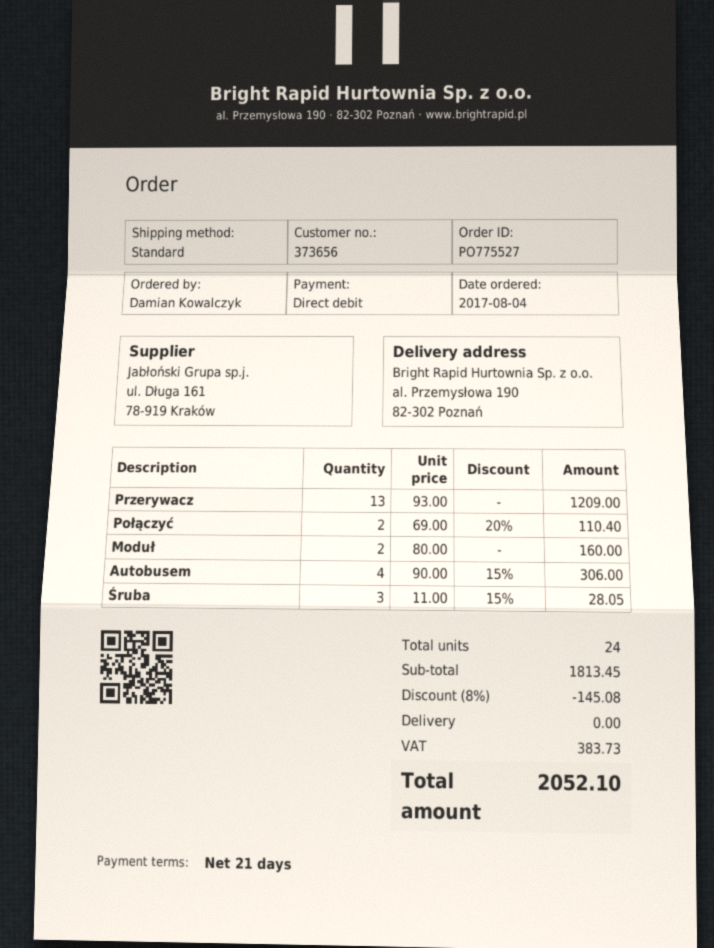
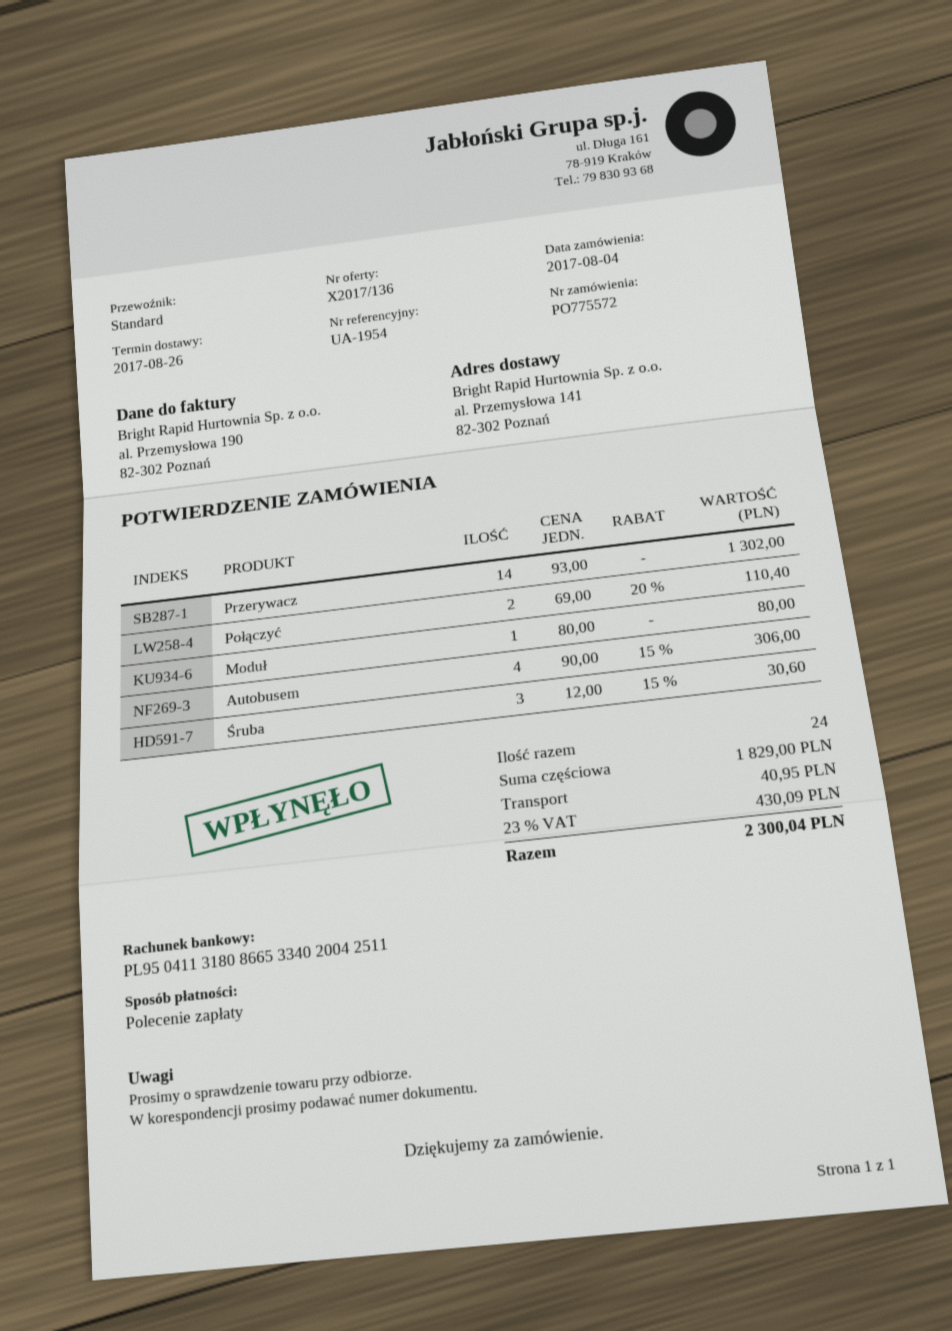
order number: PO775527 -> PO775572
ship to: al. Przemysłowa 190, 82-302 Poznań -> al. Przemysłowa 141, 82-302 Poznań
Przerywacz: 13 x 93.00 = 1209.00 -> 14 x 93.00 = 1302.00
Moduł: 2 x 80.00 = 160.00 -> 1 x 80.00 = 80.00
Śruba: 3 x 11.00 - 15% = 28.05 -> 3 x 12.00 - 15% = 30.60
subtotal: 1813.45 -> 1829.00
discount: 8% = 145.08 -> none
shipping: 0.00 -> 40.95
tax: 383.73 -> 430.09
total: 2052.10 -> 2300.04

